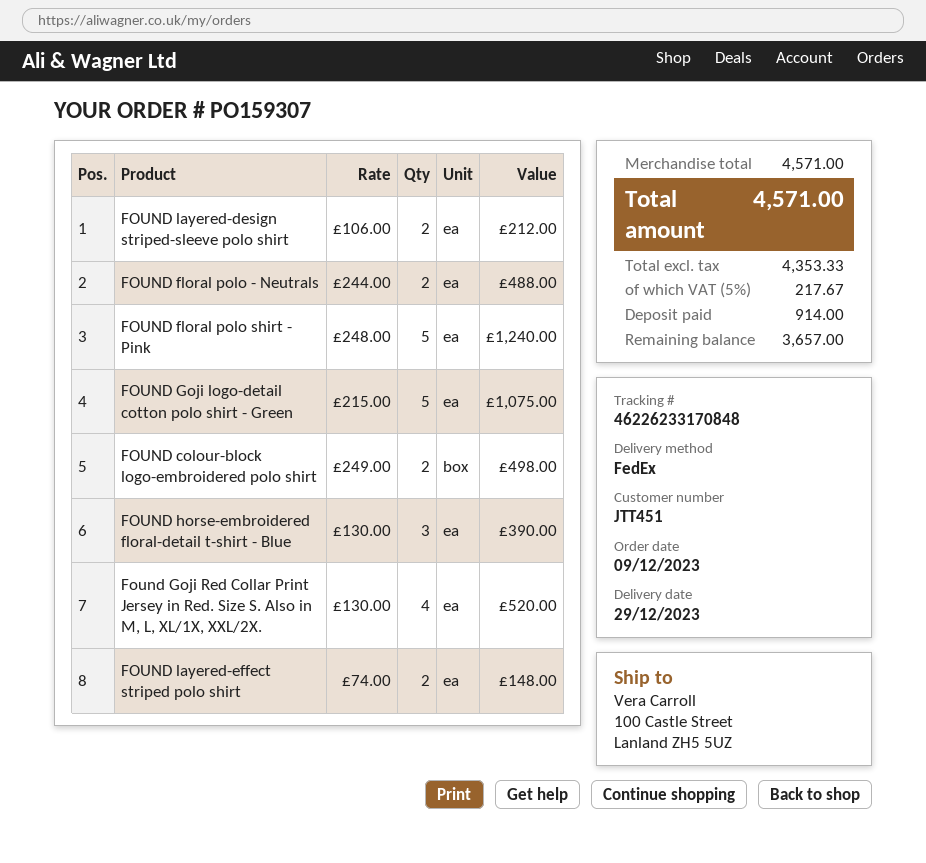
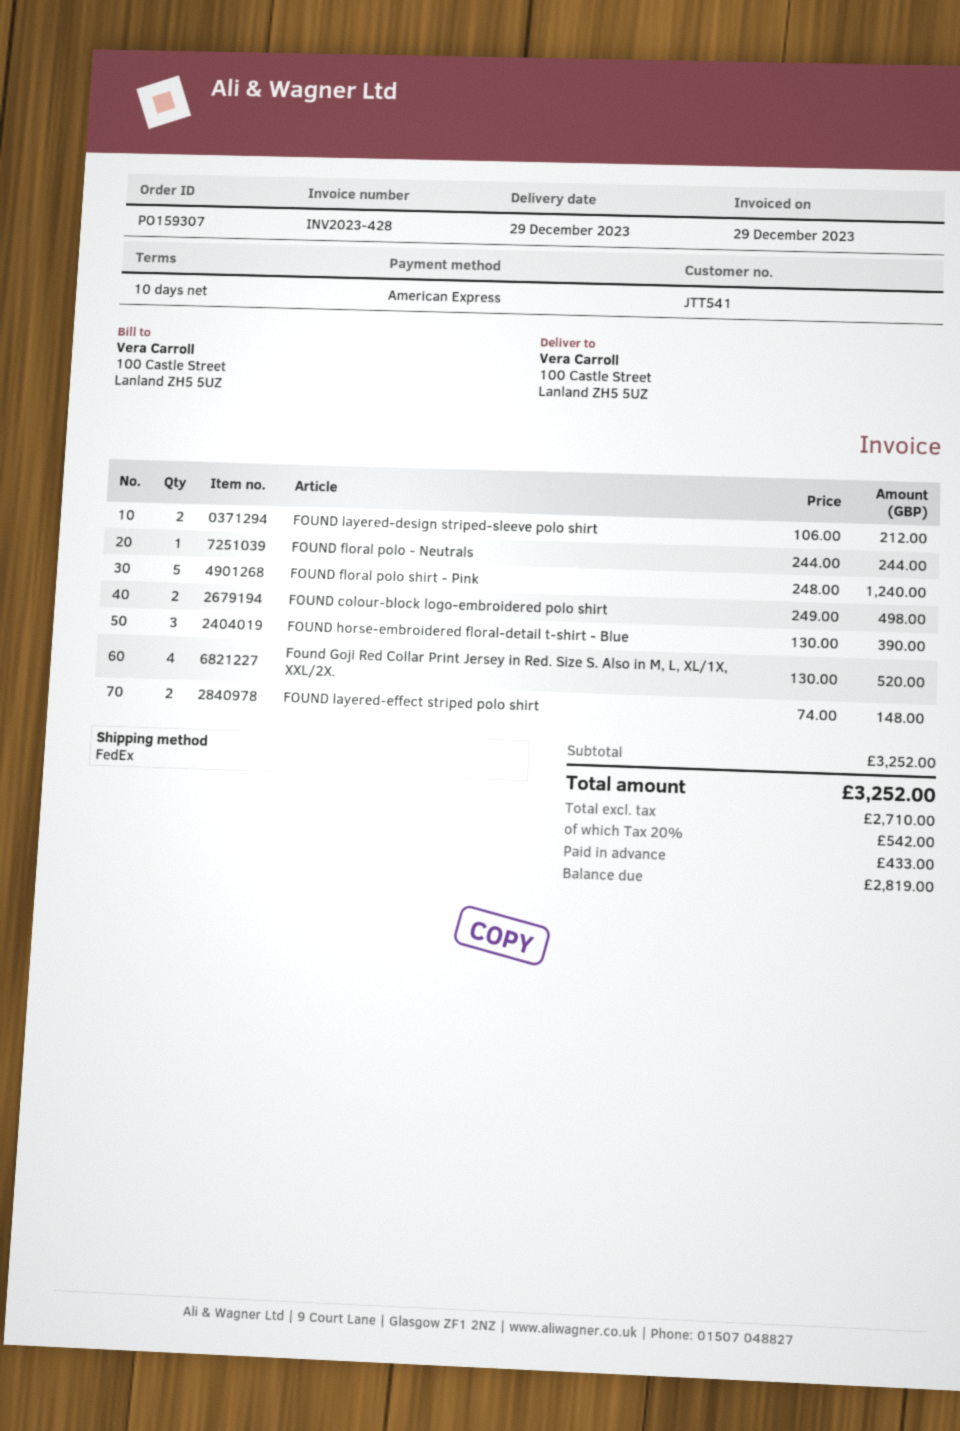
customer number: JTT451 -> JTT541
FOUND floral polo - Neutrals: 2 x 244.00 = 488.00 -> 1 x 244.00 = 244.00
FOUND Goji logo-detail cotton polo shirt - Green: 5 x 215.00 = 1075.00 -> none
subtotal: 4571.00 -> 3252.00
net: 4353.33 -> 2710.00
tax: 5% = 217.67 -> 20% = 542.00
total: 4571.00 -> 3252.00
deposit: 914.00 -> 433.00
balance: 3657.00 -> 2819.00

